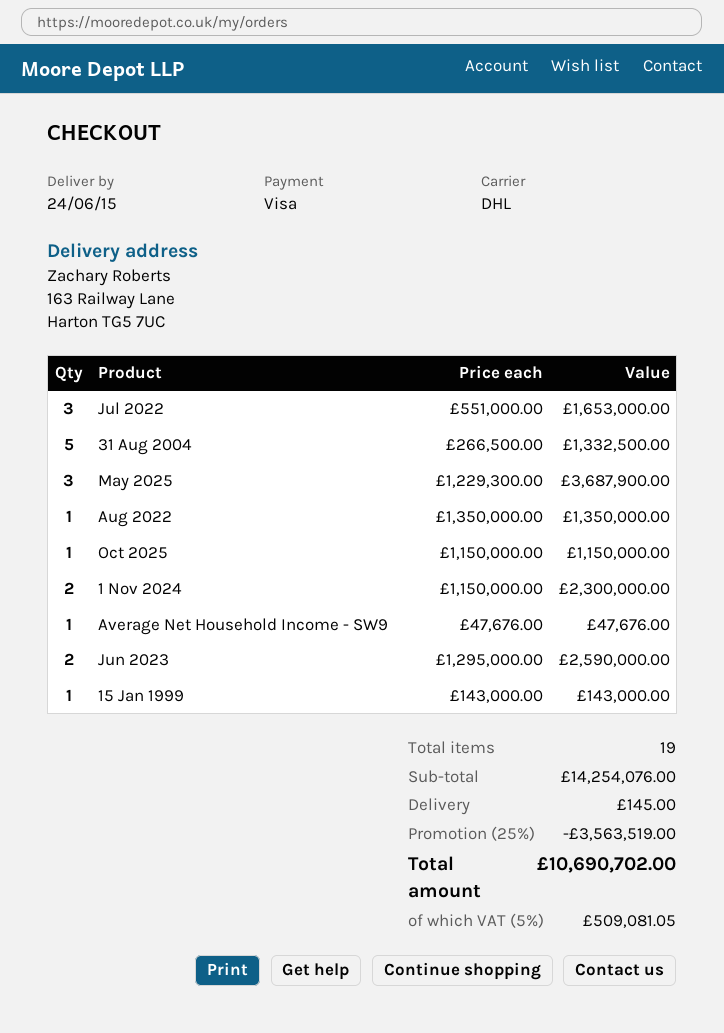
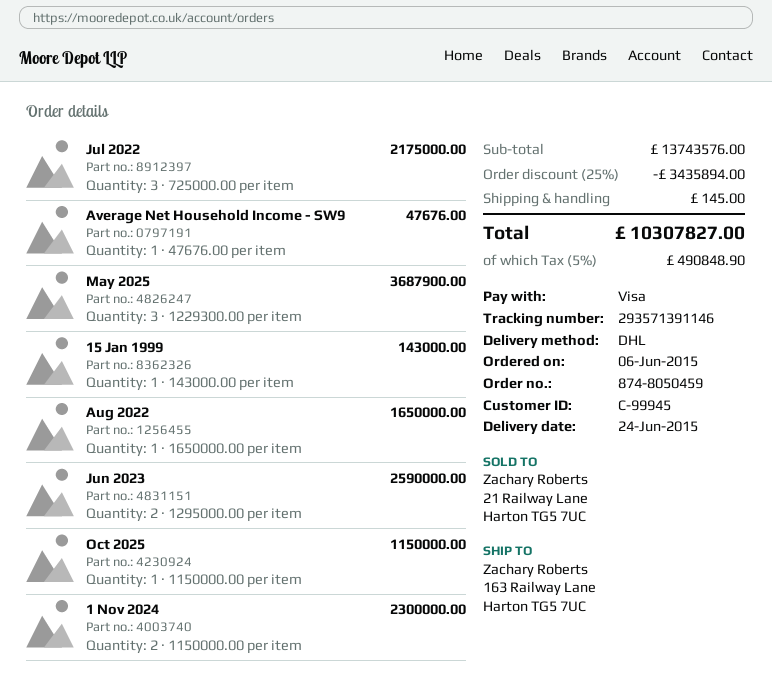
Jul 2022: 3 x 551000.00 = 1653000.00 -> 3 x 725000.00 = 2175000.00
31 Aug 2004: 5 x 266500.00 = 1332500.00 -> none
Aug 2022: 1 x 1350000.00 = 1350000.00 -> 1 x 1650000.00 = 1650000.00
subtotal: 14254076.00 -> 13743576.00
discount: 25% = 3563519.00 -> 25% = 3435894.00
tax: 5% = 509081.05 -> 5% = 490848.90
total: 10690702.00 -> 10307827.00

